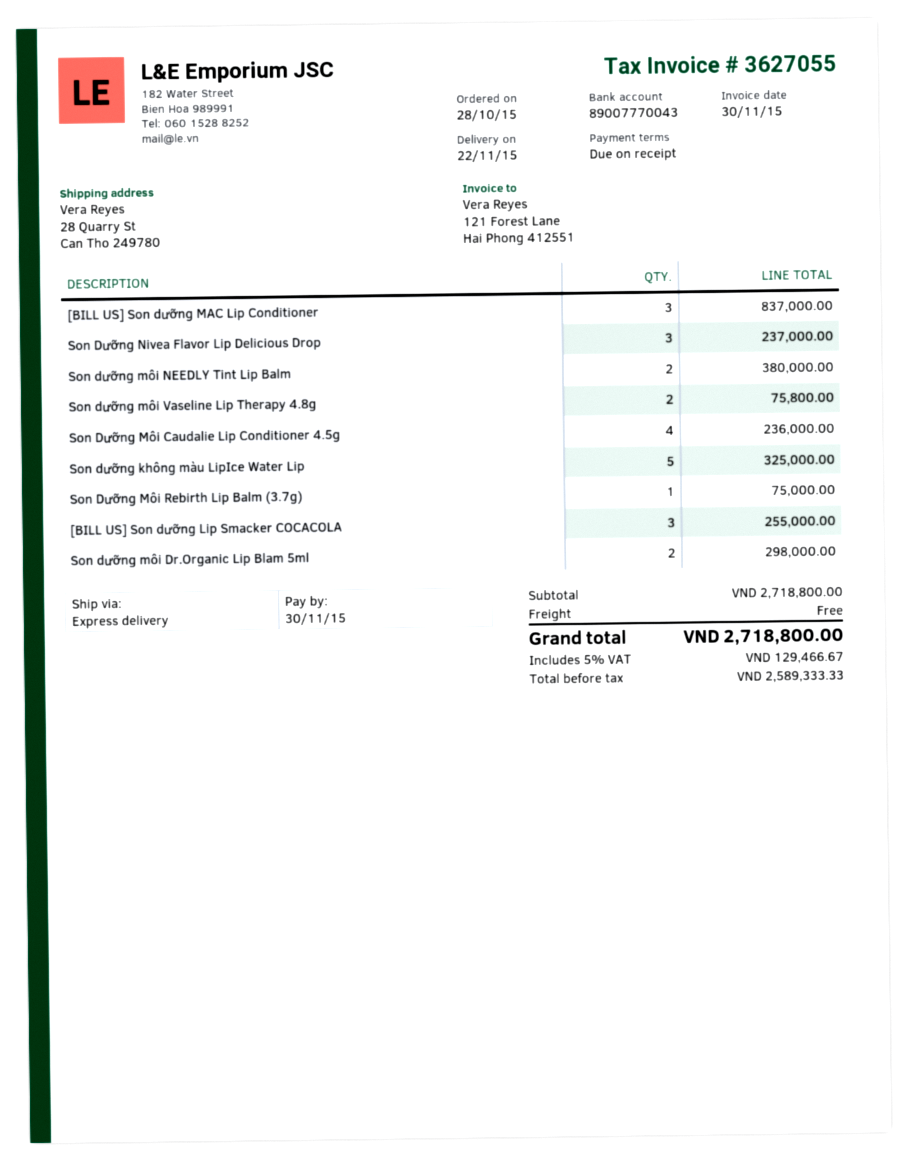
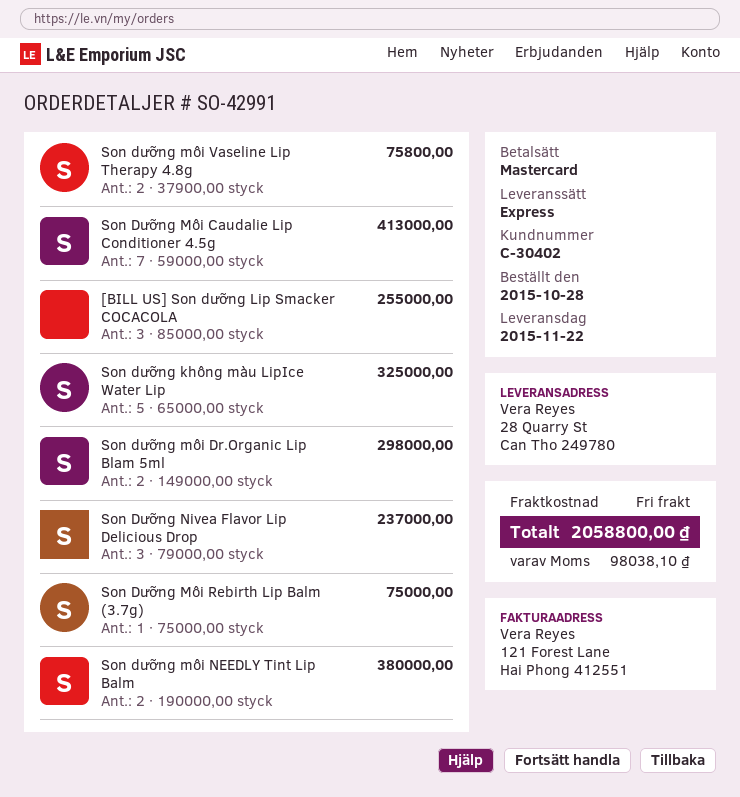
[BILL US] Son dưỡng MAC Lip Conditioner: 3 for 837000.00 -> none
Son Dưỡng Môi Caudalie Lip Conditioner 4.5g: 4 for 236000.00 -> 7 for 413000.00
tax: 129466.67 -> 98038.10
total: 2718800.00 -> 2058800.00

